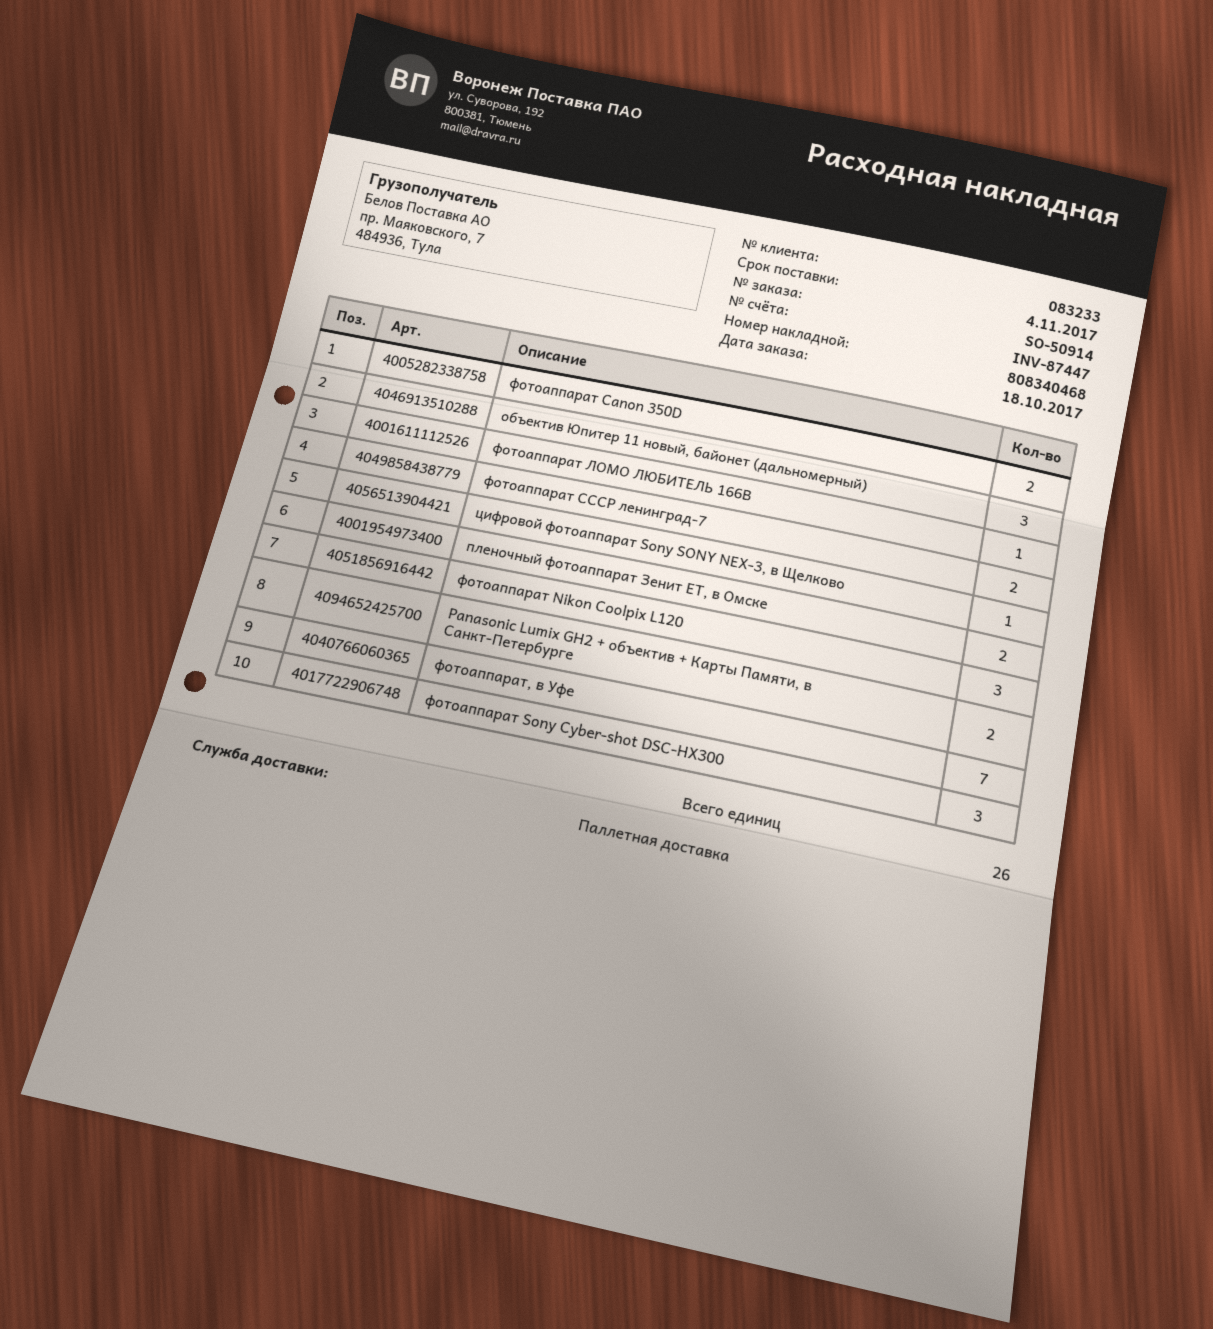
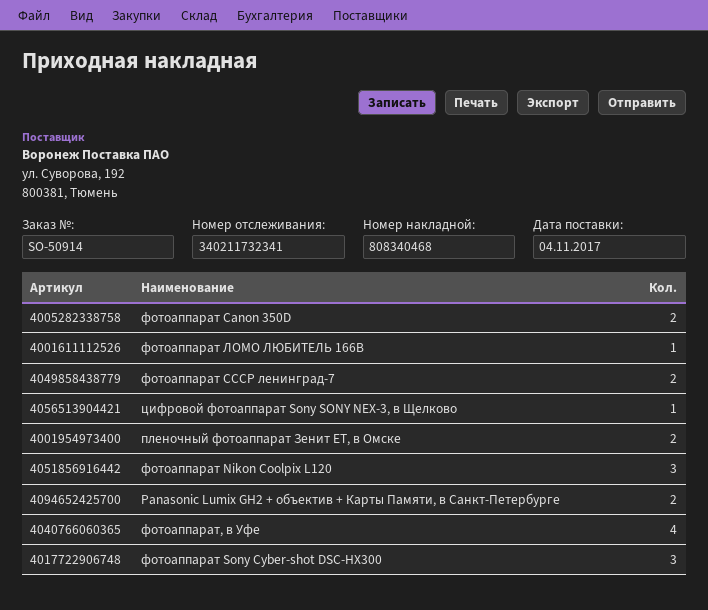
объектив Юпитер 11 новый, байонет (дальномерный): 3 -> none
фотоаппарат, в Уфе: 7 -> 4

